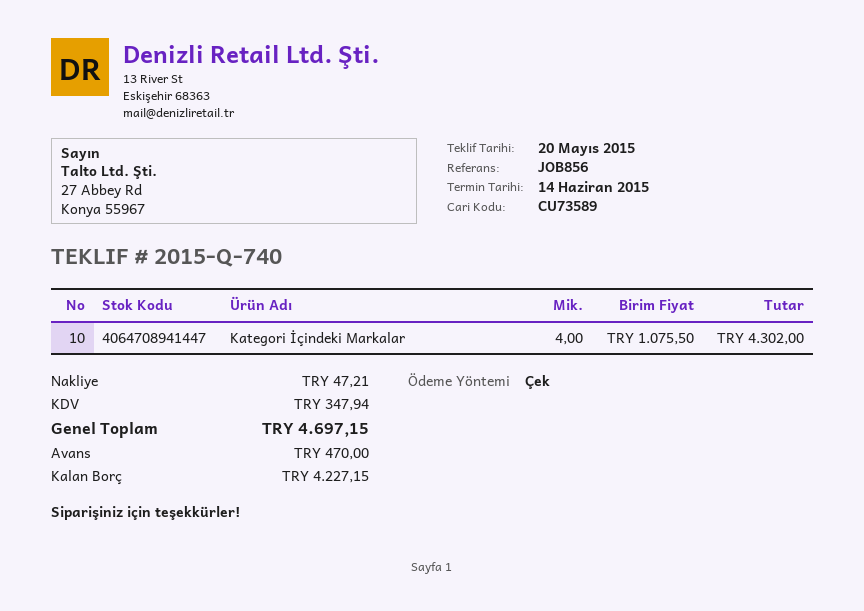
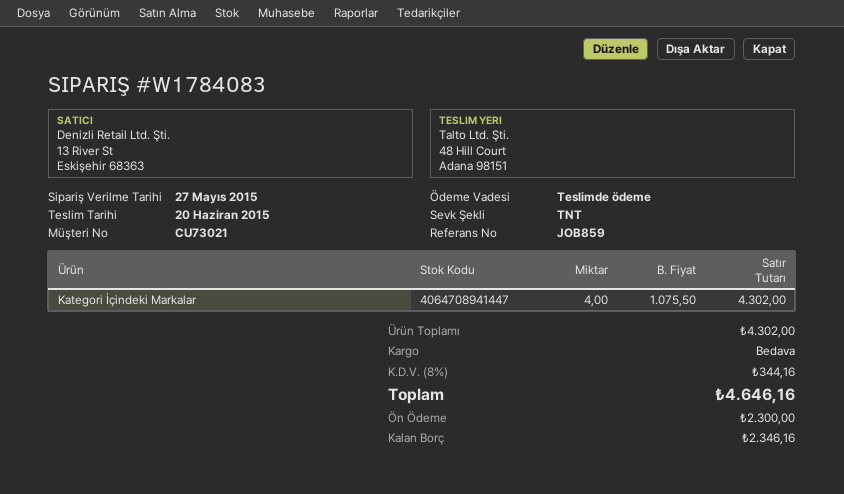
delivery date: 2015-06-14 -> 2015-06-20
customer number: CU73589 -> CU73021
reference: JOB856 -> JOB859
shipping: 47.21 -> 0.00
tax: 347.94 -> 344.16
total: 4697.15 -> 4646.16
deposit: 470.00 -> 2300.00
balance: 4227.15 -> 2346.16

